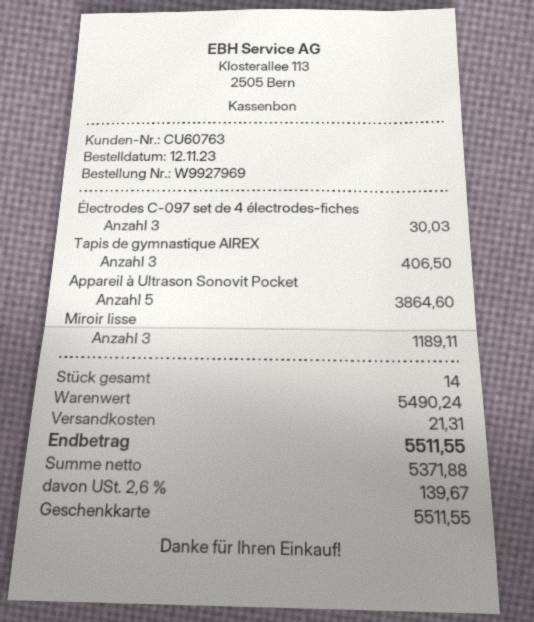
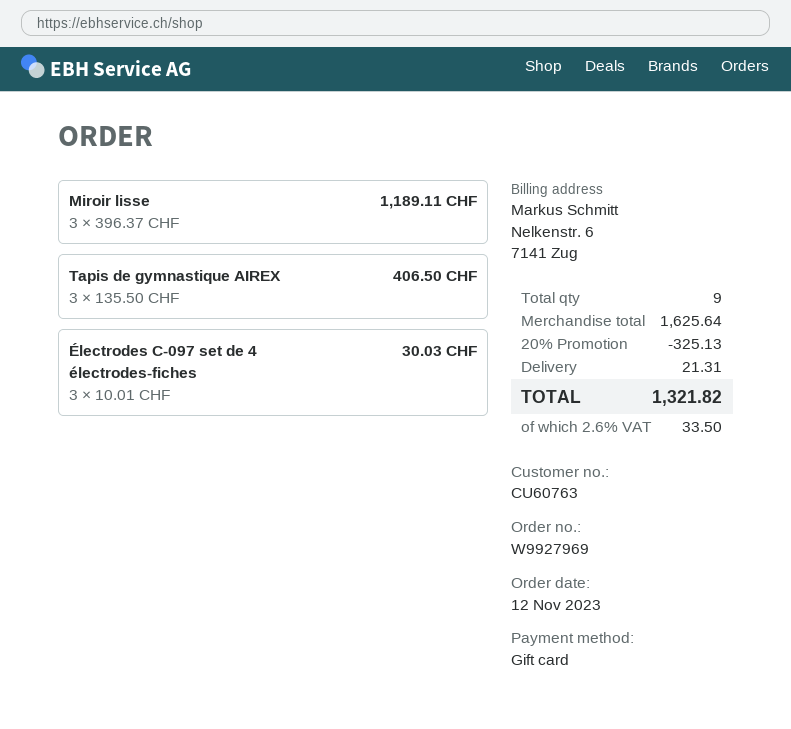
Appareil à Ultrason Sonovit Pocket: 5 for 3864.60 -> none
total quantity: 14 -> 9
subtotal: 5490.24 -> 1625.64
discount: none -> 20% = 325.13
tax: 2.6% = 139.67 -> 2.6% = 33.50
total: 5511.55 -> 1321.82

